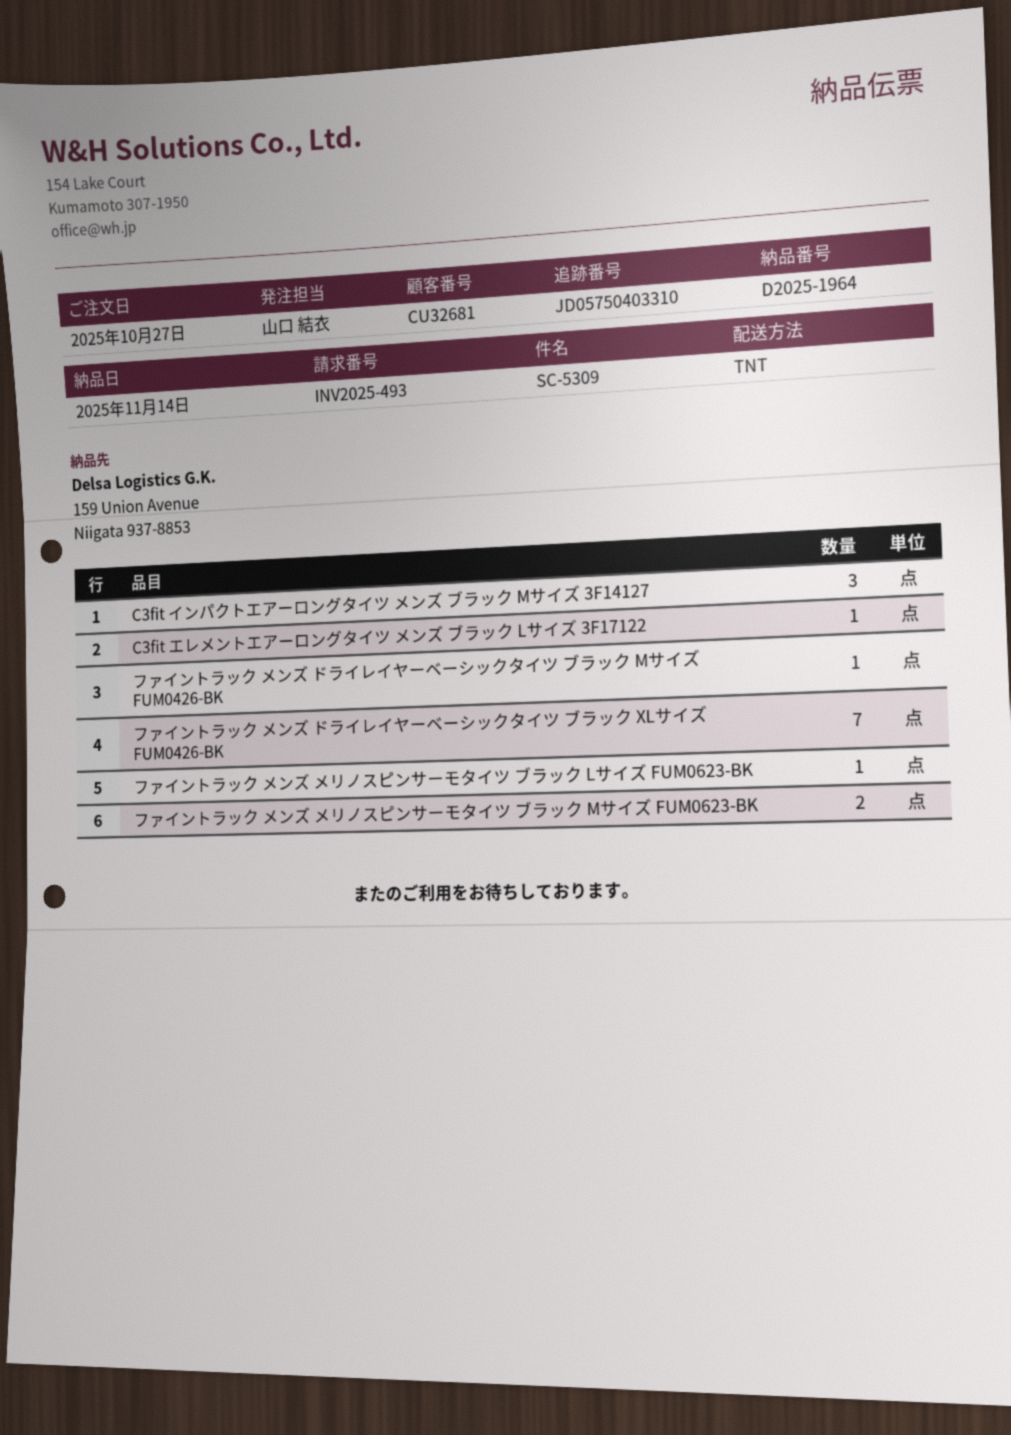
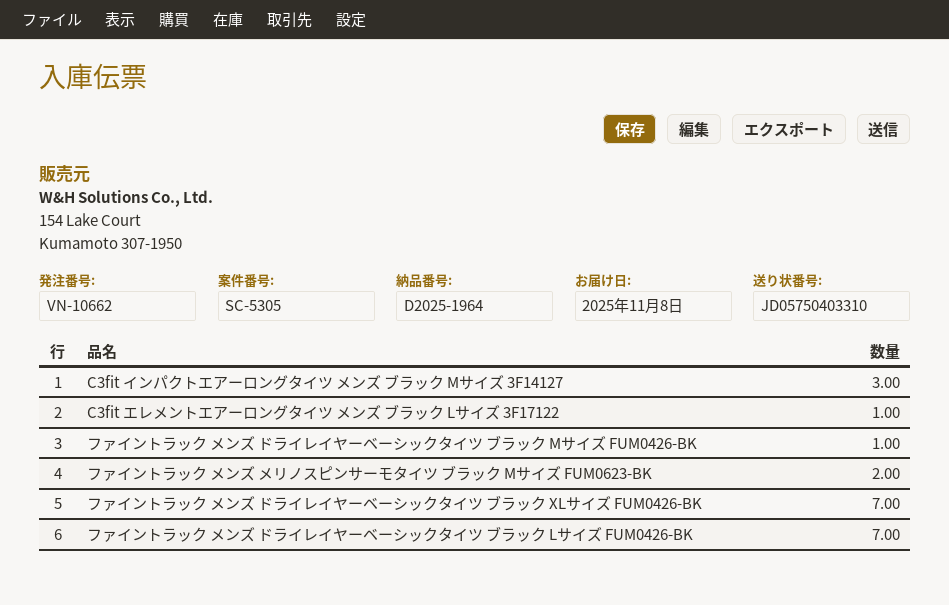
delivery date: 2025-11-14 -> 2025-11-08
reference: SC-5309 -> SC-5305
ファイントラック メンズ メリノスピンサーモタイツ ブラック Lサイズ FUM0623-BK: 1 -> none
ファイントラック メンズ ドライレイヤーベーシックタイツ ブラック Lサイズ FUM0426-BK: none -> 7

